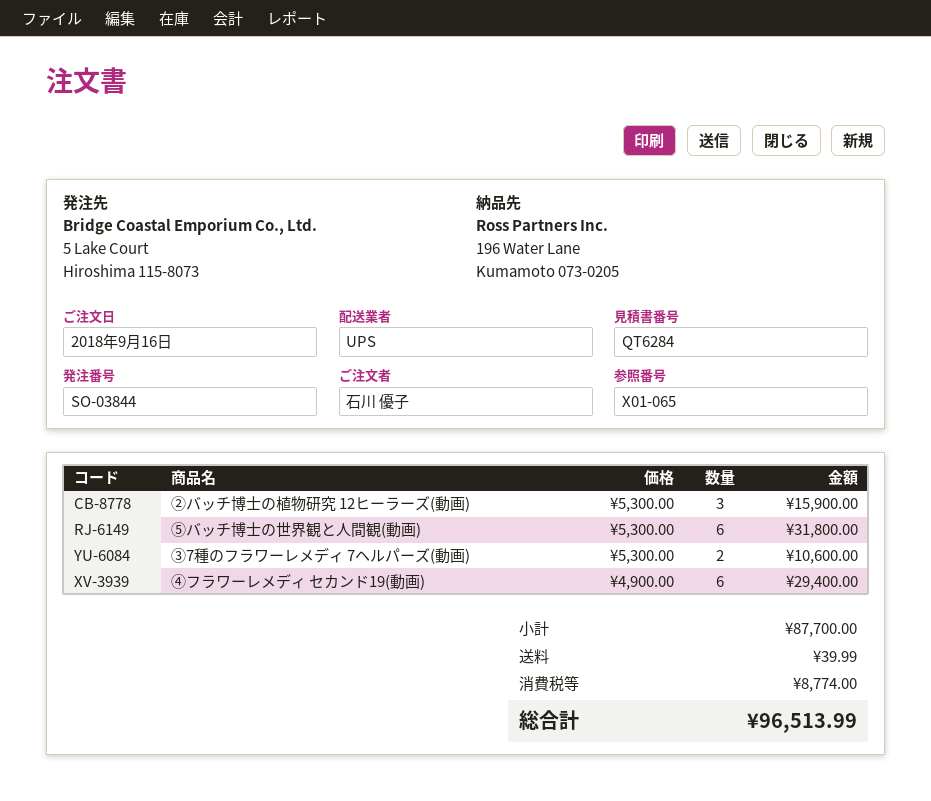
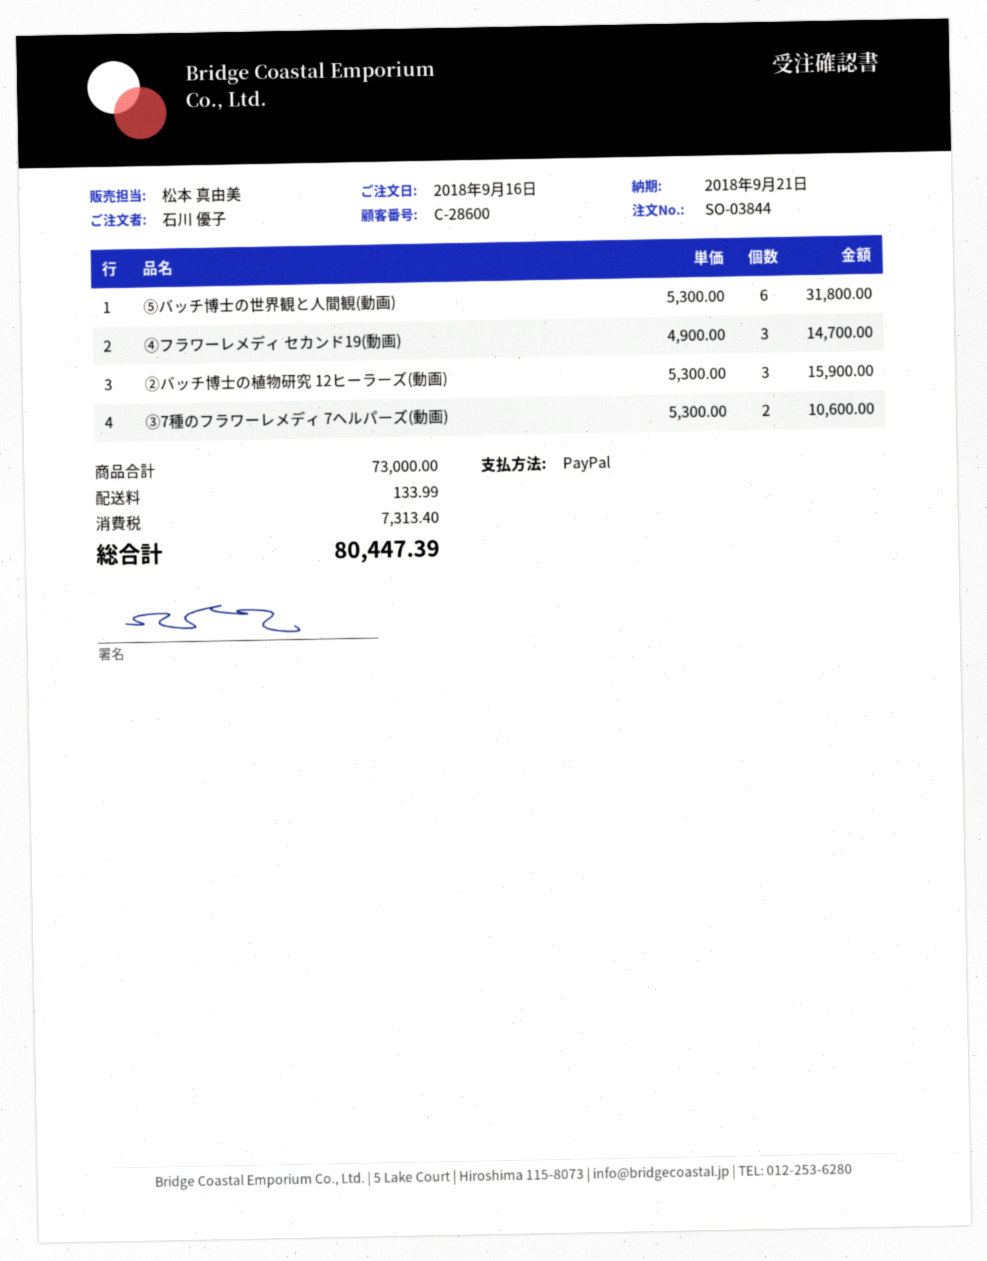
④フラワーレメディ セカンド19(動画): 6 x 4900.00 = 29400.00 -> 3 x 4900.00 = 14700.00
subtotal: 87700.00 -> 73000.00
shipping: 39.99 -> 133.99
tax: 8774.00 -> 7313.40
total: 96513.99 -> 80447.39

